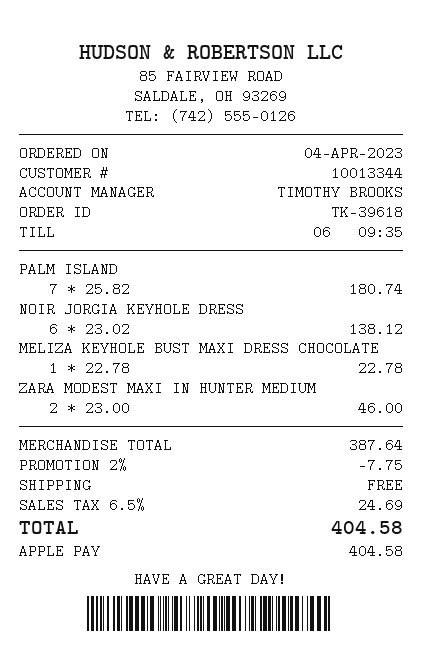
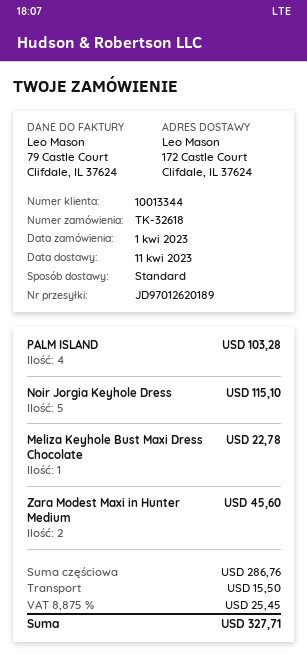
order number: TK-39618 -> TK-32618
order date: 2023-04-04 -> 2023-04-01
PALM ISLAND: 7 for 180.74 -> 4 for 103.28
NOIR JORGIA KEYHOLE DRESS: 6 for 138.12 -> 5 for 115.10
ZARA MODEST MAXI IN HUNTER MEDIUM: 2 for 46.00 -> 2 for 45.60
subtotal: 387.64 -> 286.76
discount: 2% = 7.75 -> none
shipping: 0.00 -> 15.50
tax: 6.5% = 24.69 -> 8.875% = 25.45
total: 404.58 -> 327.71

